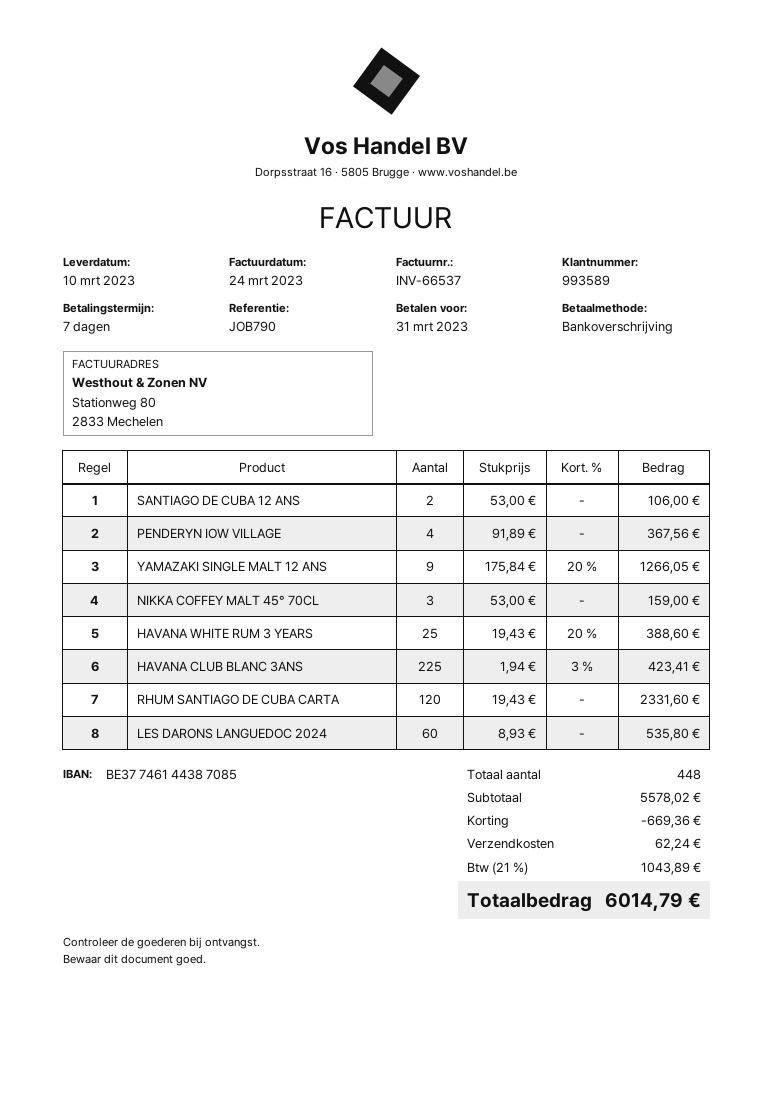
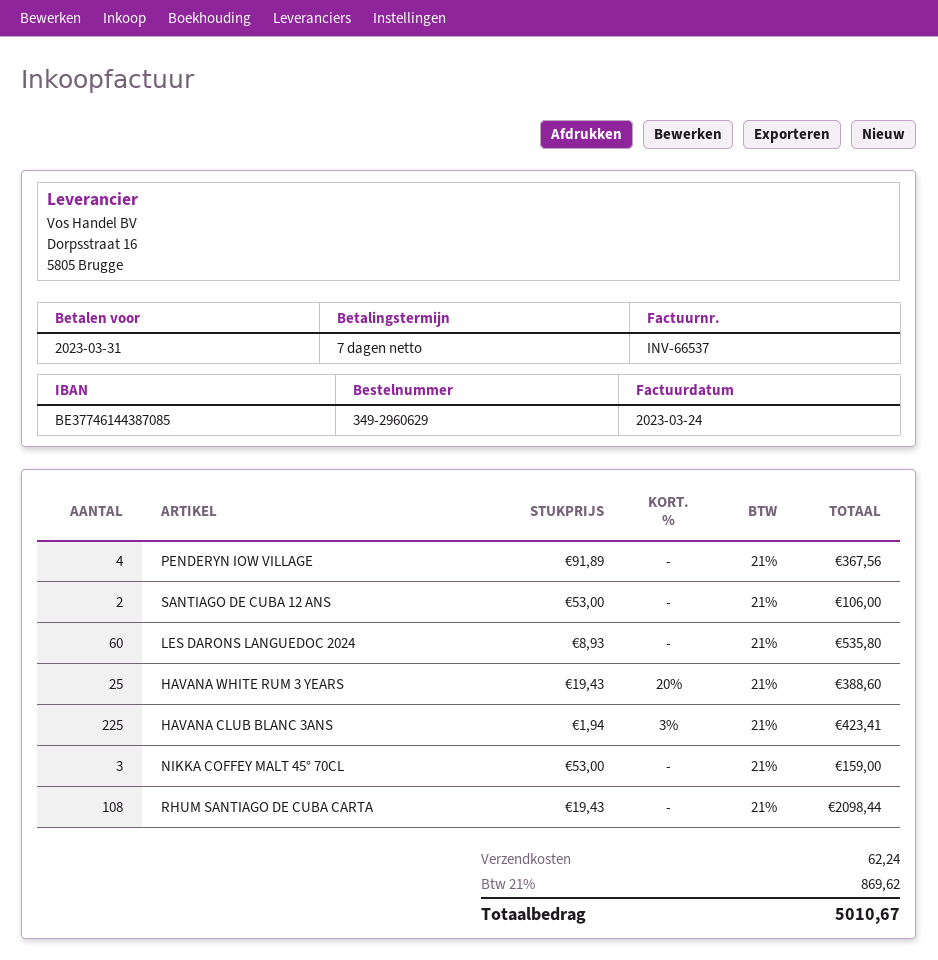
YAMAZAKI SINGLE MALT 12 ANS: 9 x 175.84 - 20% = 1266.05 -> none
RHUM SANTIAGO DE CUBA CARTA: 120 x 19.43 = 2331.60 -> 108 x 19.43 = 2098.44
discount: 669.36 -> none
tax: 21% = 1043.89 -> 21% = 869.62
total: 6014.79 -> 5010.67

